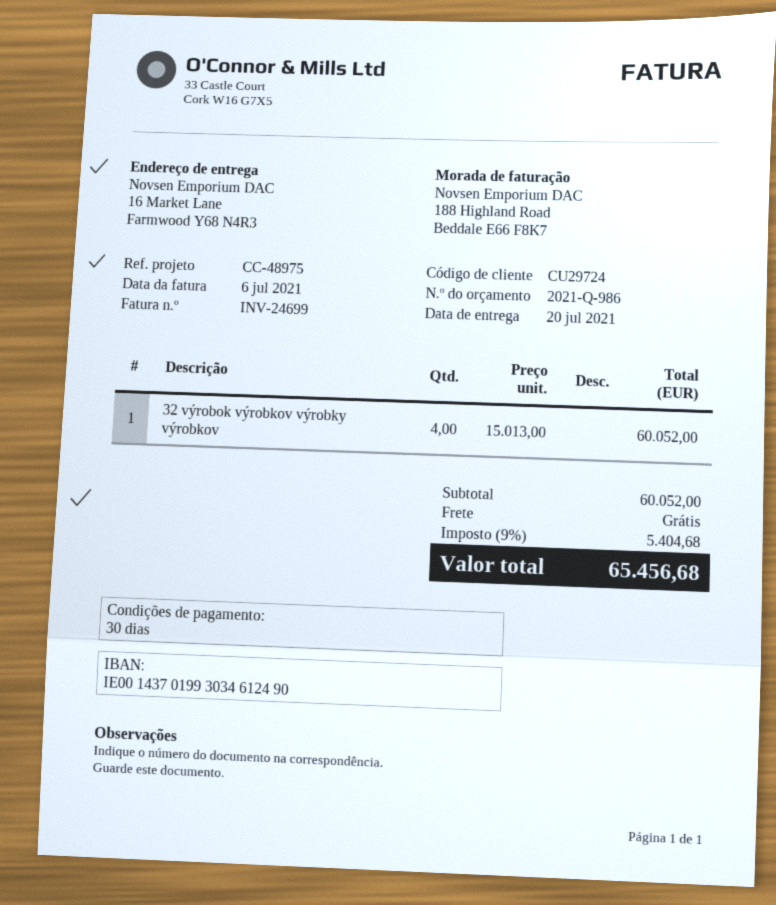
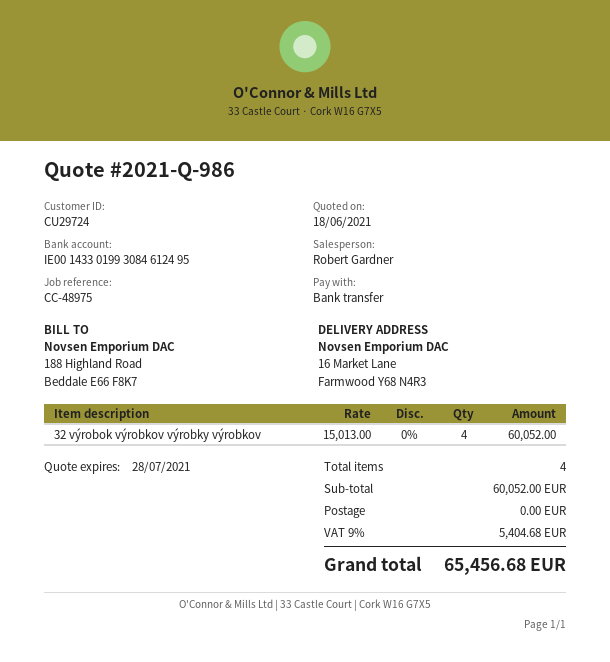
bank account: IE00143701993034612490 -> IE00143301993084612495

